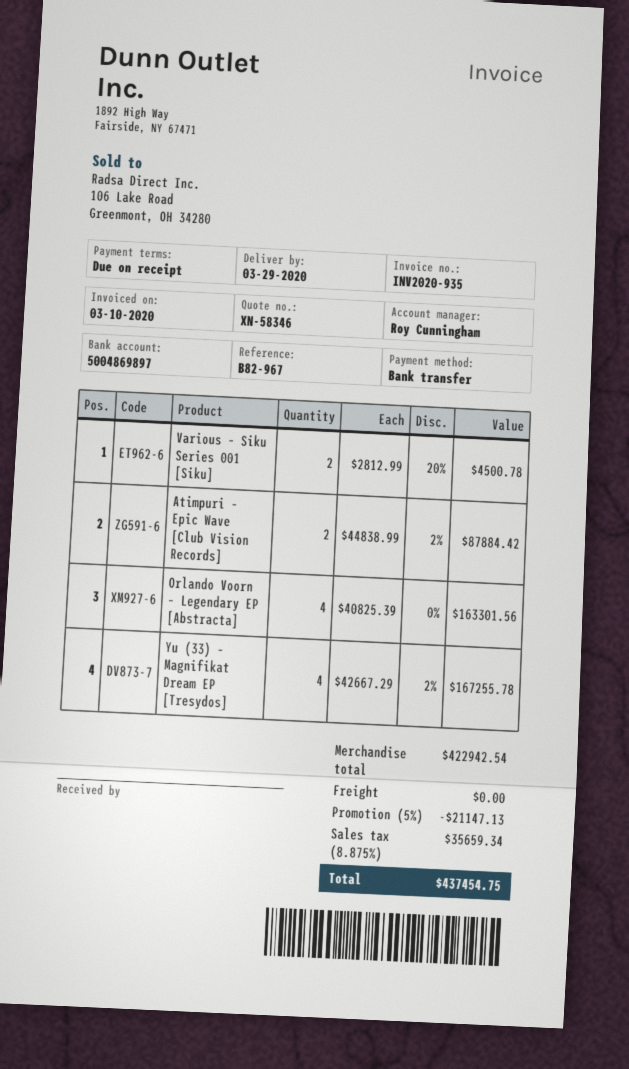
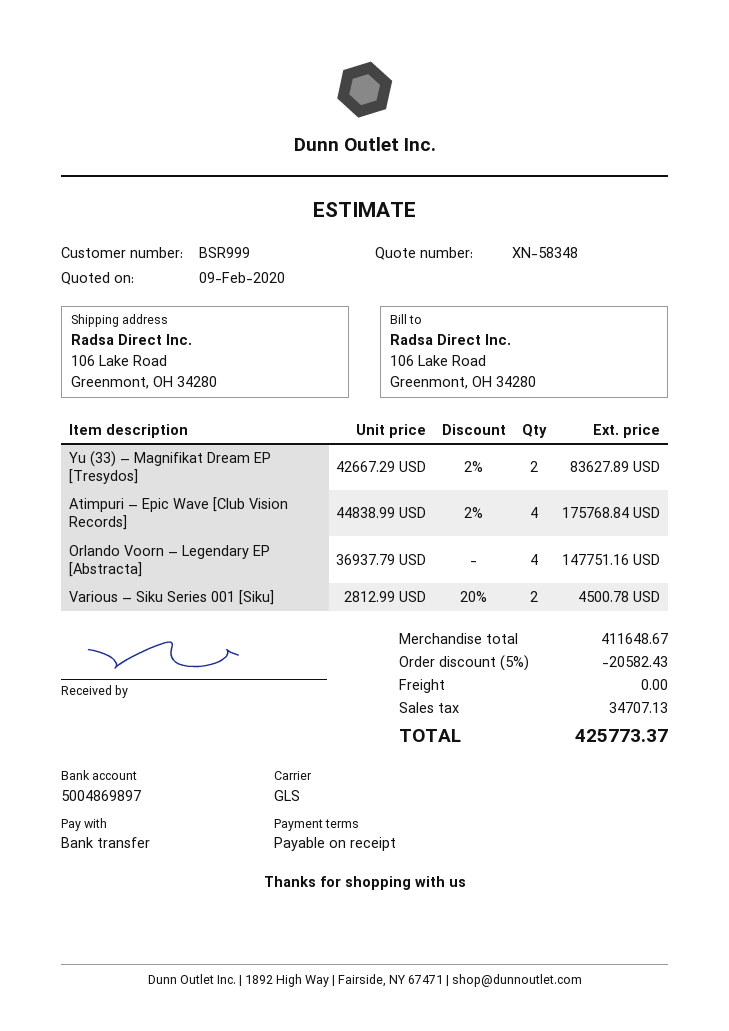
quote number: XN-58346 -> XN-58348
Atimpuri – Epic Wave [Club Vision Records]: 2 x 44838.99 - 2% = 87884.42 -> 4 x 44838.99 - 2% = 175768.84
Orlando Voorn – Legendary EP [Abstracta]: 4 x 40825.39 = 163301.56 -> 4 x 36937.79 = 147751.16
Yu (33) – Magnifikat Dream EP [Tresydos]: 4 x 42667.29 - 2% = 167255.78 -> 2 x 42667.29 - 2% = 83627.89
subtotal: 422942.54 -> 411648.67
discount: 5% = 21147.13 -> 5% = 20582.43
tax: 35659.34 -> 34707.13
total: 437454.75 -> 425773.37

